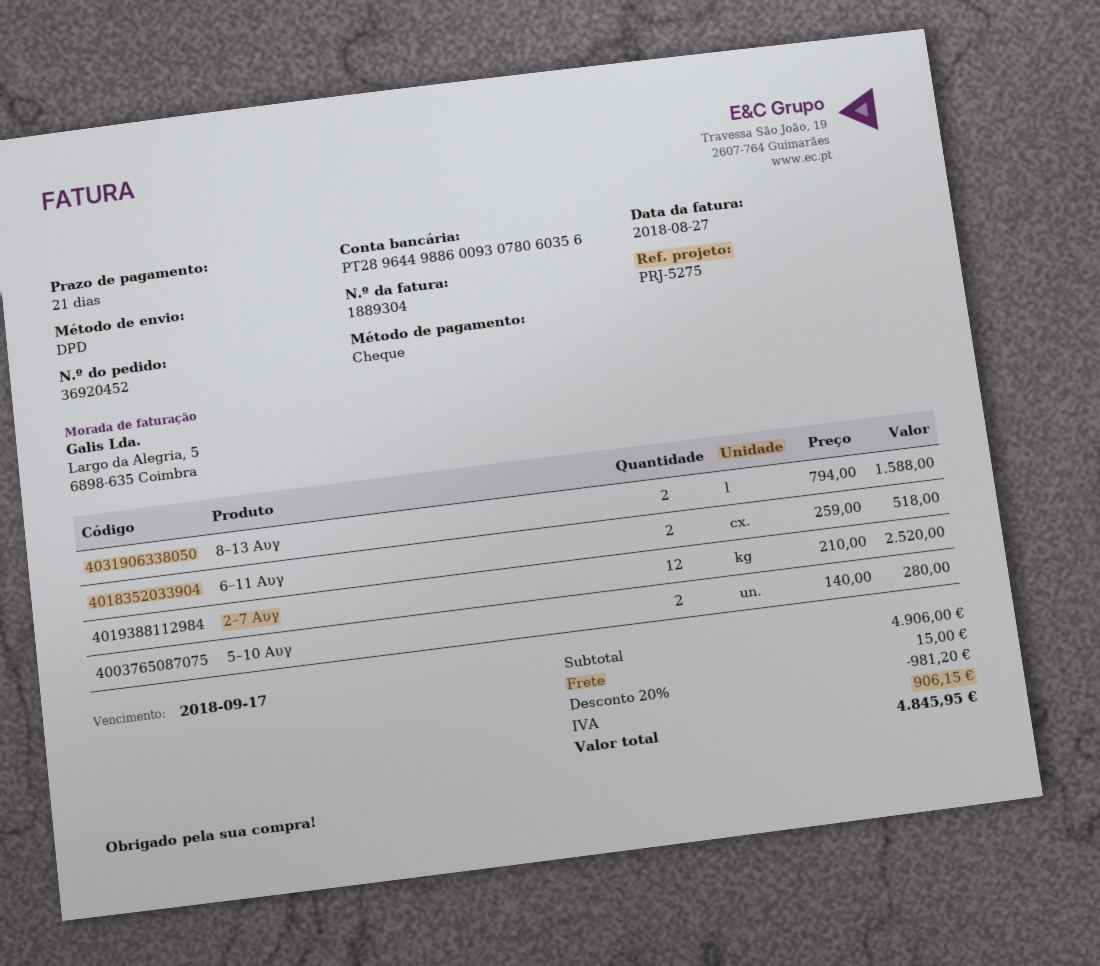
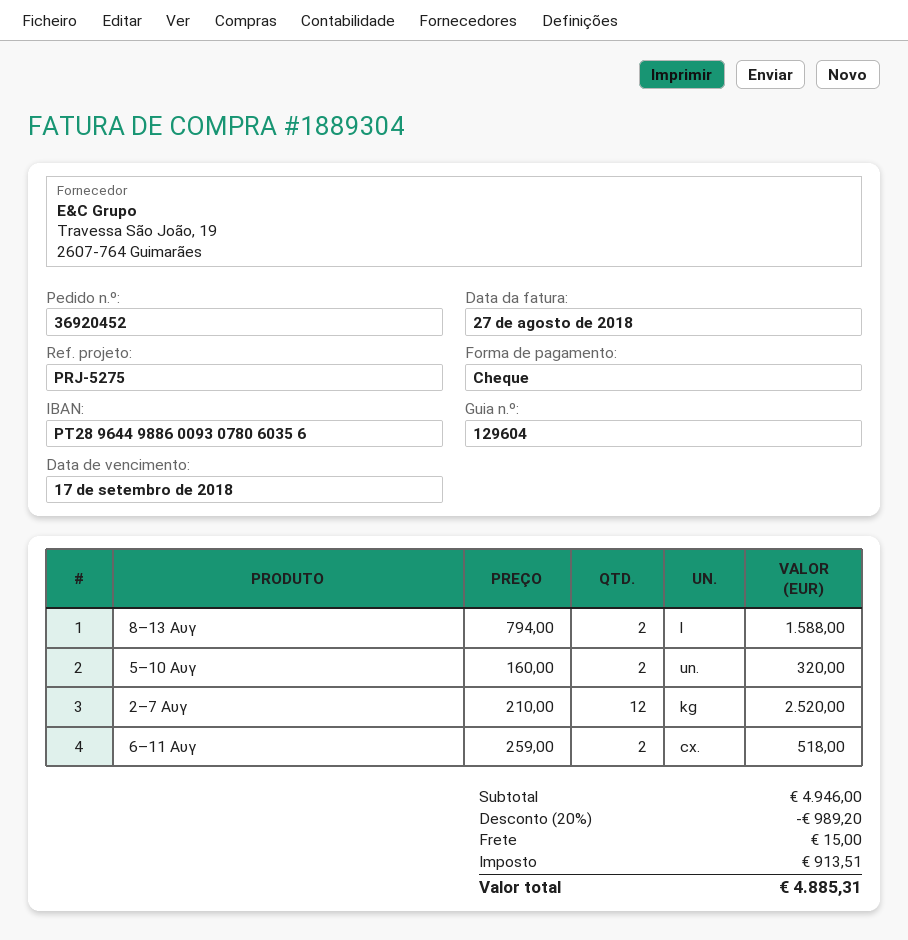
5–10 Αυγ: 2 x 140.00 = 280.00 -> 2 x 160.00 = 320.00
subtotal: 4906.00 -> 4946.00
discount: 20% = 981.20 -> 20% = 989.20
tax: 906.15 -> 913.51
total: 4845.95 -> 4885.31

